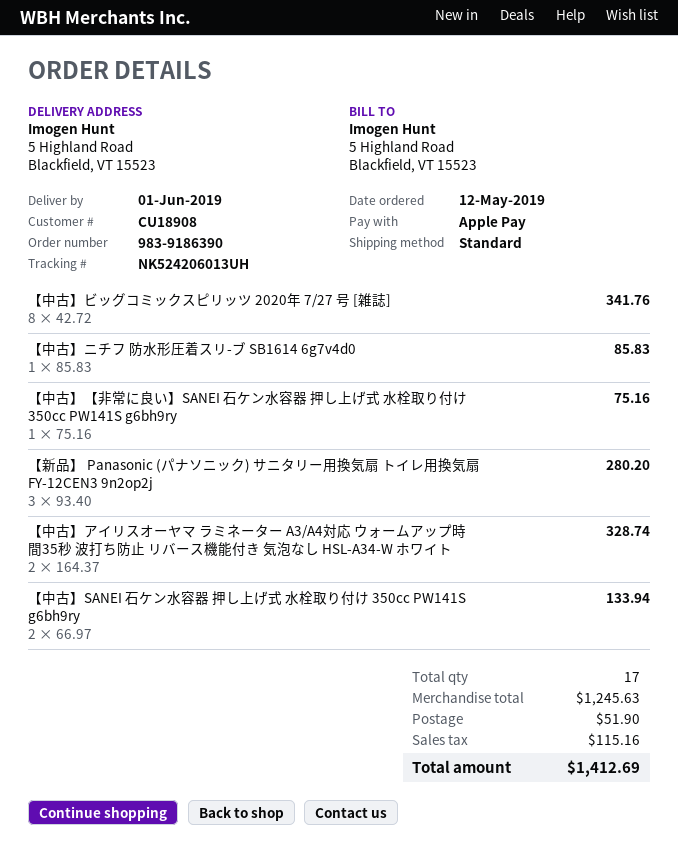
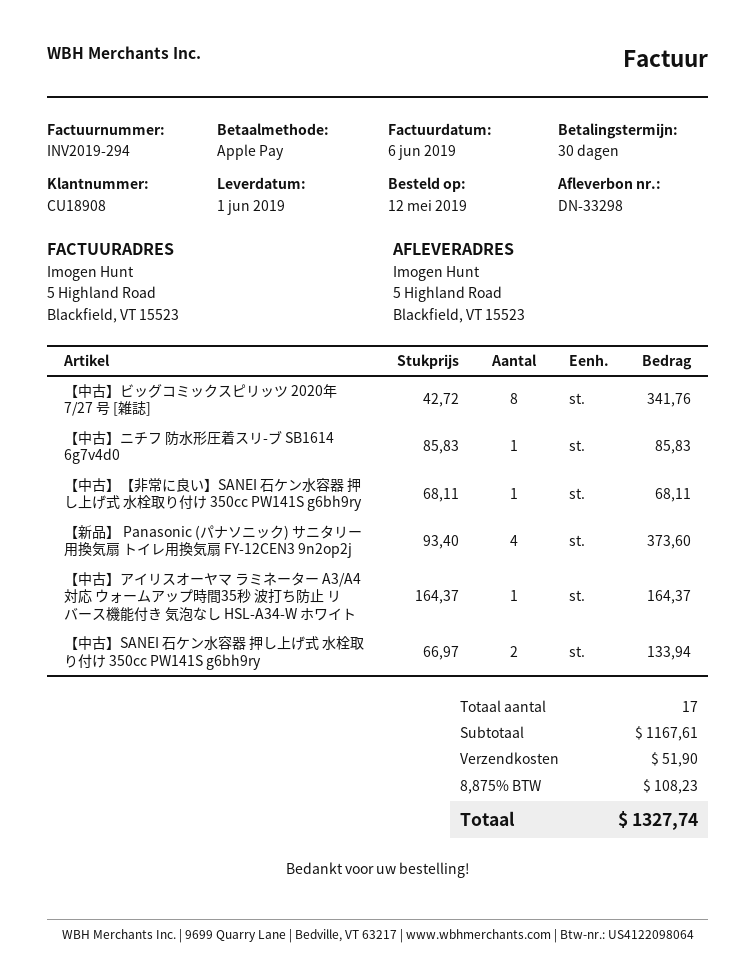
【中古】【非常に良い】SANEI 石ケン水容器 押し上げ式 水栓取り付け 350cc PW141S g6bh9ry: 1 x 75.16 = 75.16 -> 1 x 68.11 = 68.11
【新品】 Panasonic (パナソニック) サニタリー用換気扇 トイレ用換気扇 FY-12CEN3 9n2op2j: 3 x 93.40 = 280.20 -> 4 x 93.40 = 373.60
【中古】アイリスオーヤマ ラミネーター A3/A4対応 ウォームアップ時間35秒 波打ち防止 リバース機能付き 気泡なし HSL-A34-W ホワイト: 2 x 164.37 = 328.74 -> 1 x 164.37 = 164.37
subtotal: 1245.63 -> 1167.61
tax: 115.16 -> 108.23
total: 1412.69 -> 1327.74

